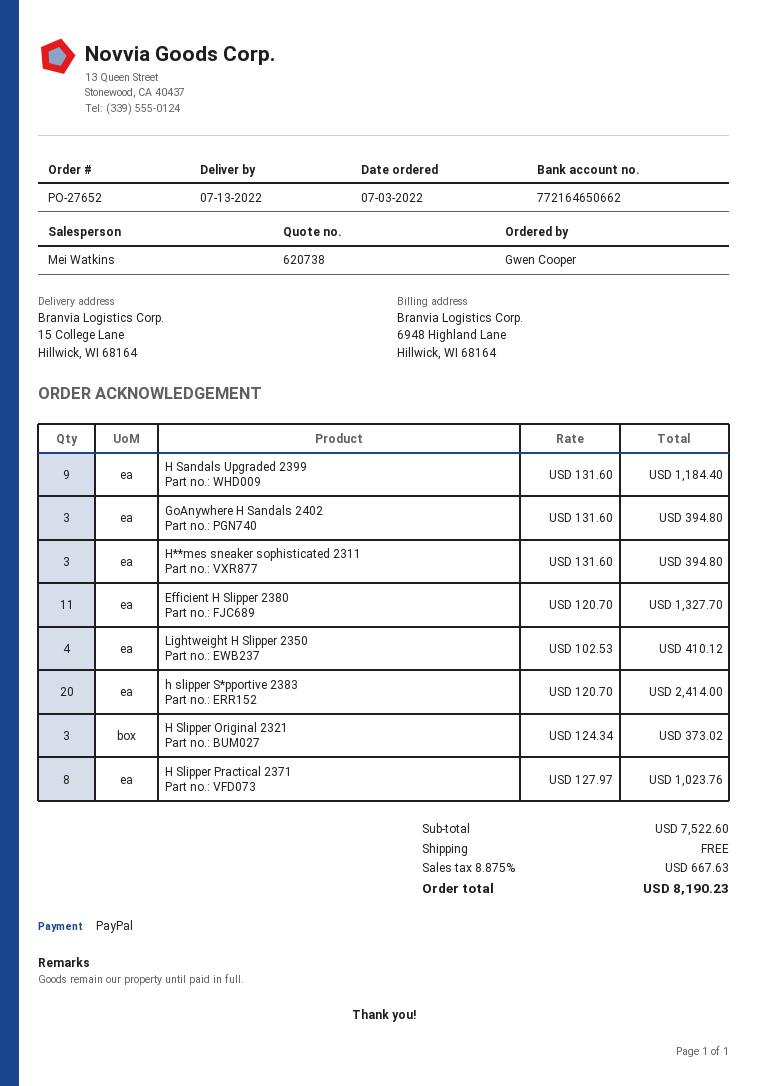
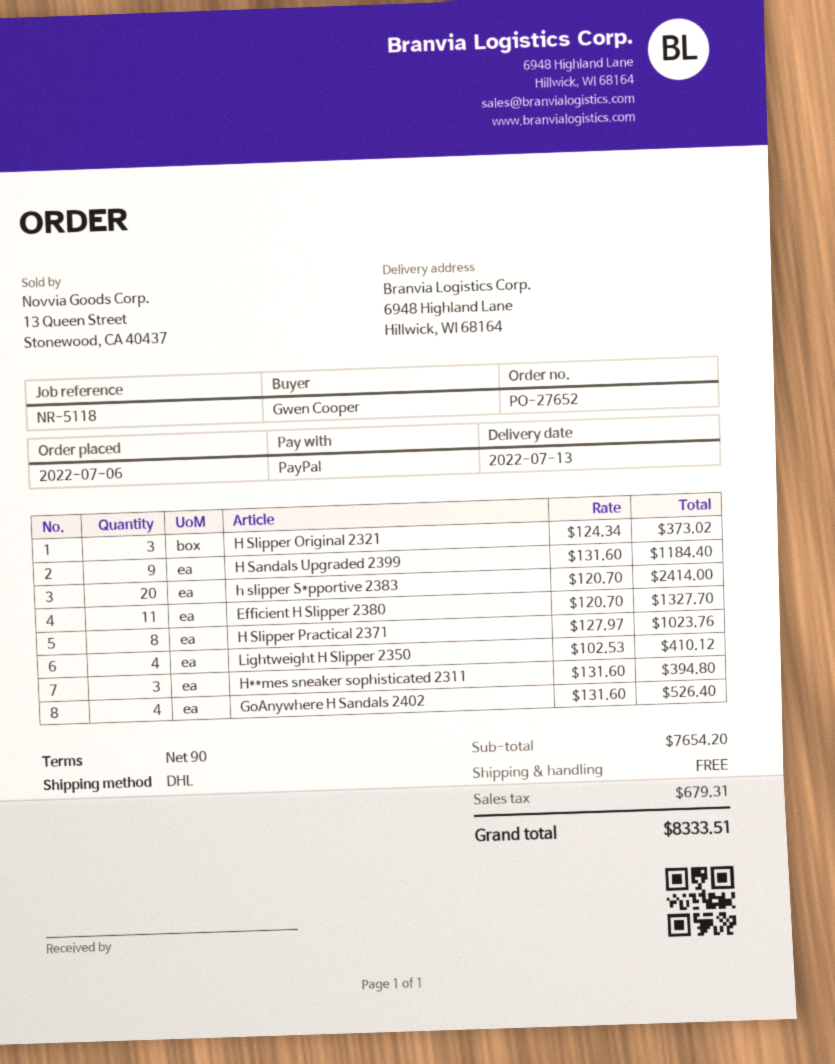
order date: 2022-07-03 -> 2022-07-06
ship to: 15 College Lane, Hillwick, WI 68164 -> 6948 Highland Lane, Hillwick, WI 68164
GoAnywhere H Sandals 2402: 3 x 131.60 = 394.80 -> 4 x 131.60 = 526.40
subtotal: 7522.60 -> 7654.20
tax: 667.63 -> 679.31
total: 8190.23 -> 8333.51

